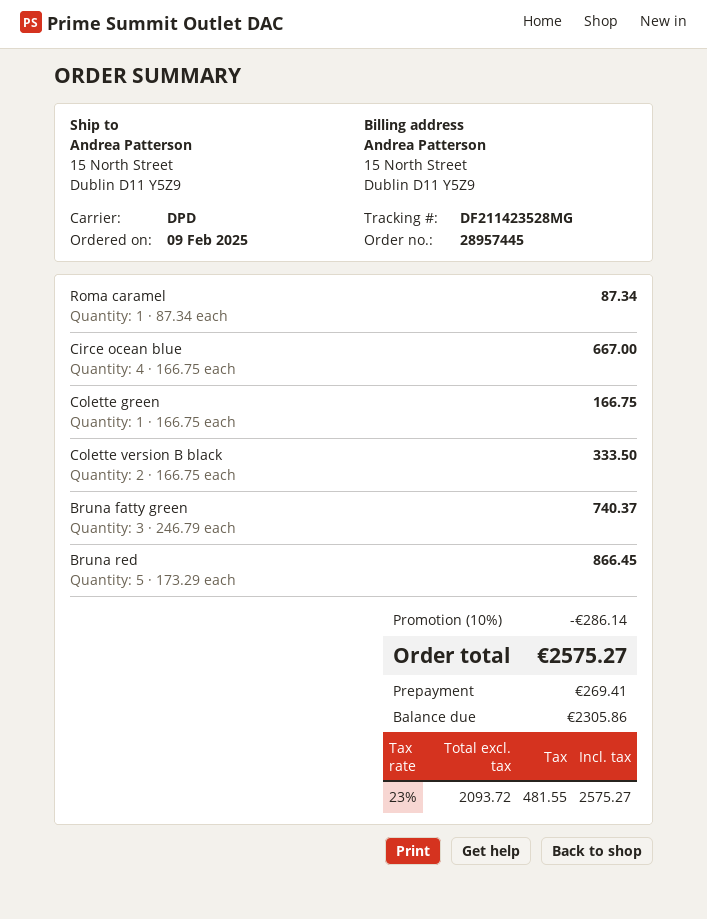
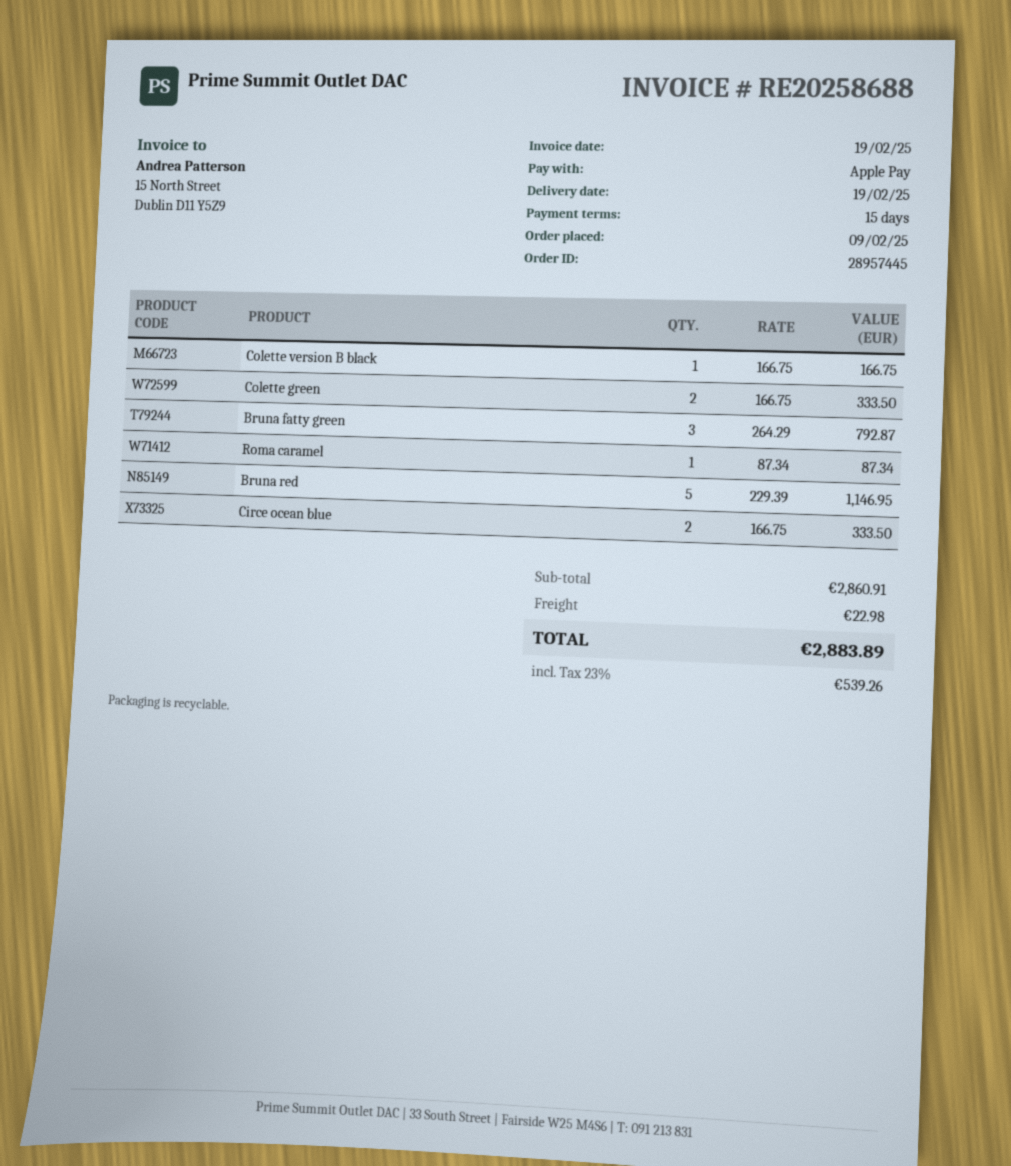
Circe ocean blue: 4 x 166.75 = 667.00 -> 2 x 166.75 = 333.50
Colette green: 1 x 166.75 = 166.75 -> 2 x 166.75 = 333.50
Colette version B black: 2 x 166.75 = 333.50 -> 1 x 166.75 = 166.75
Bruna fatty green: 3 x 246.79 = 740.37 -> 3 x 264.29 = 792.87
Bruna red: 5 x 173.29 = 866.45 -> 5 x 229.39 = 1146.95
discount: 10% = 286.14 -> none
shipping: none -> 22.98
tax: 23% = 481.55 -> 23% = 539.26
total: 2575.27 -> 2883.89

